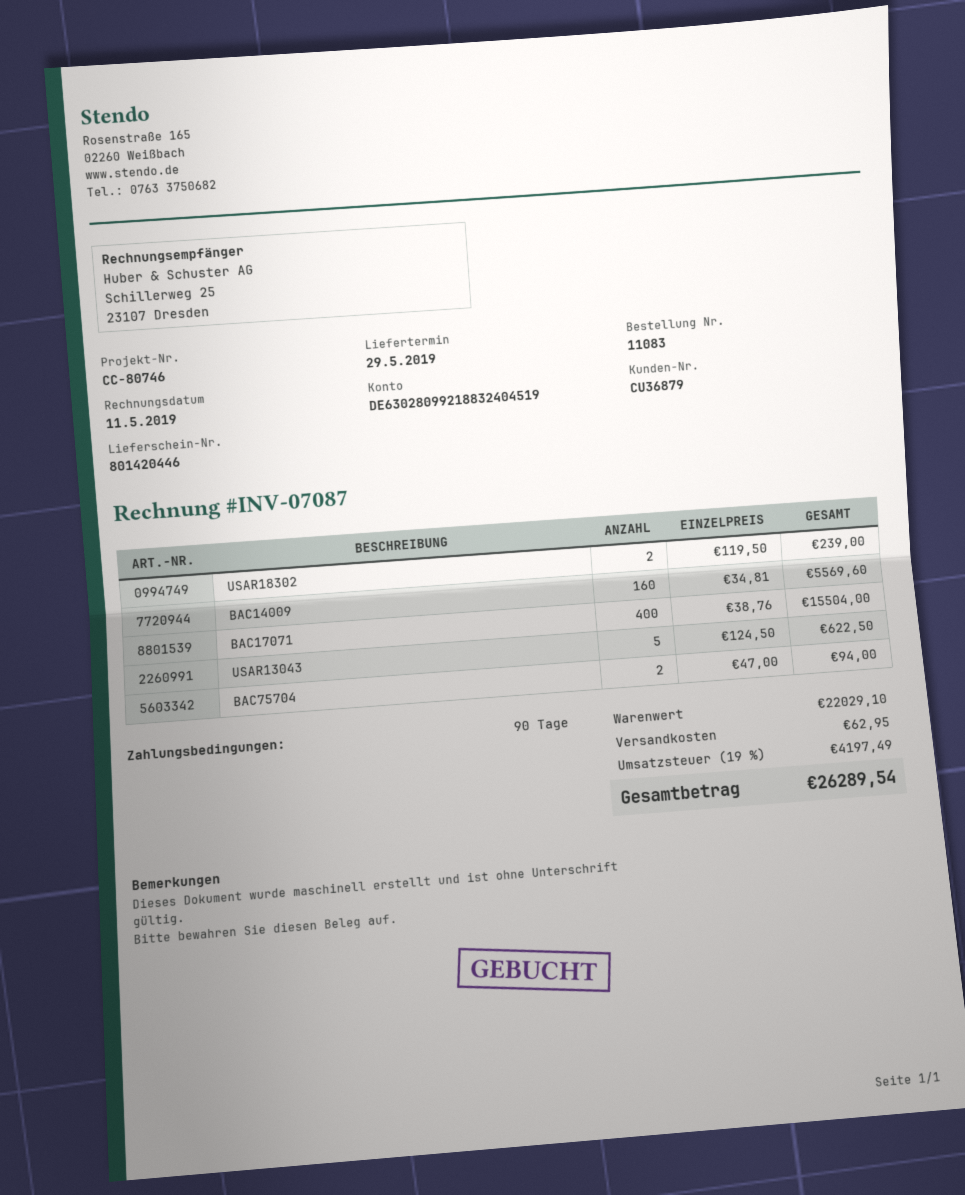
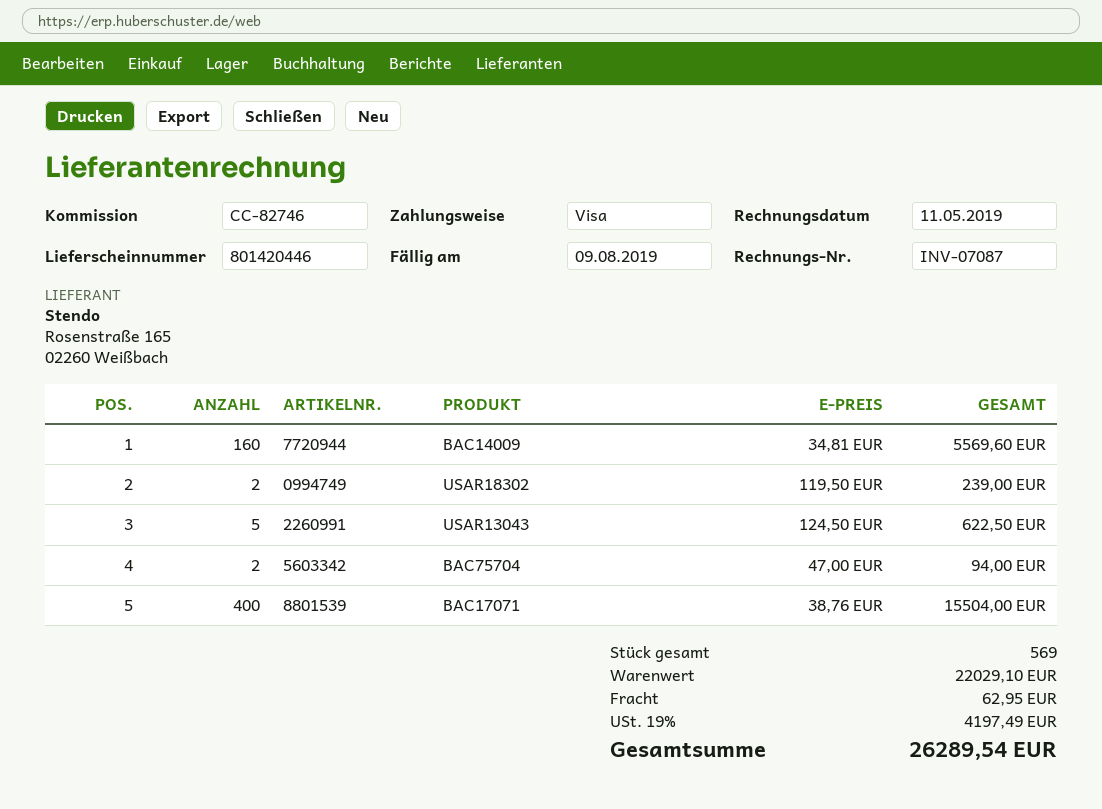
reference: CC-80746 -> CC-82746

